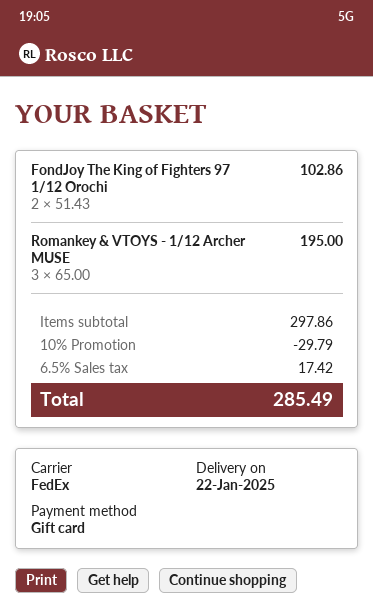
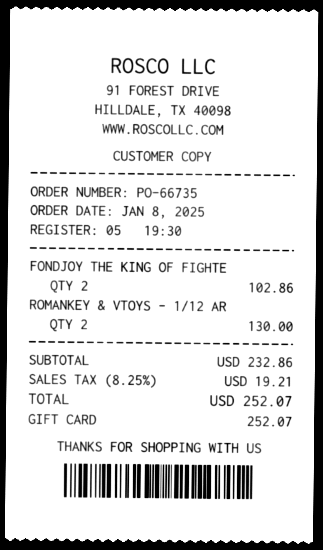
Romankey & VTOYS - 1/12 Archer MUSE: 3 for 195.00 -> 2 for 130.00
subtotal: 297.86 -> 232.86
discount: 10% = 29.79 -> none
tax: 6.5% = 17.42 -> 8.25% = 19.21
total: 285.49 -> 252.07

